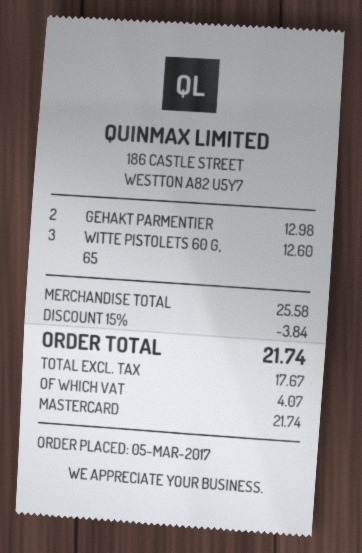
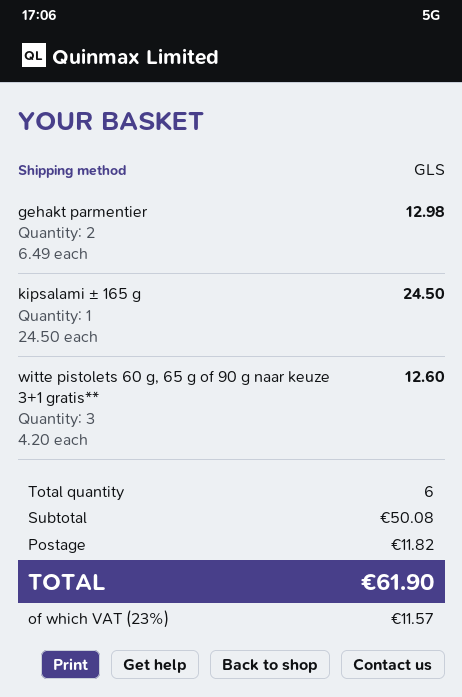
kipsalami ± 165 g: none -> 1 for 24.50
subtotal: 25.58 -> 50.08
discount: 15% = 3.84 -> none
shipping: none -> 11.82
tax: 4.07 -> 11.57
total: 21.74 -> 61.90

